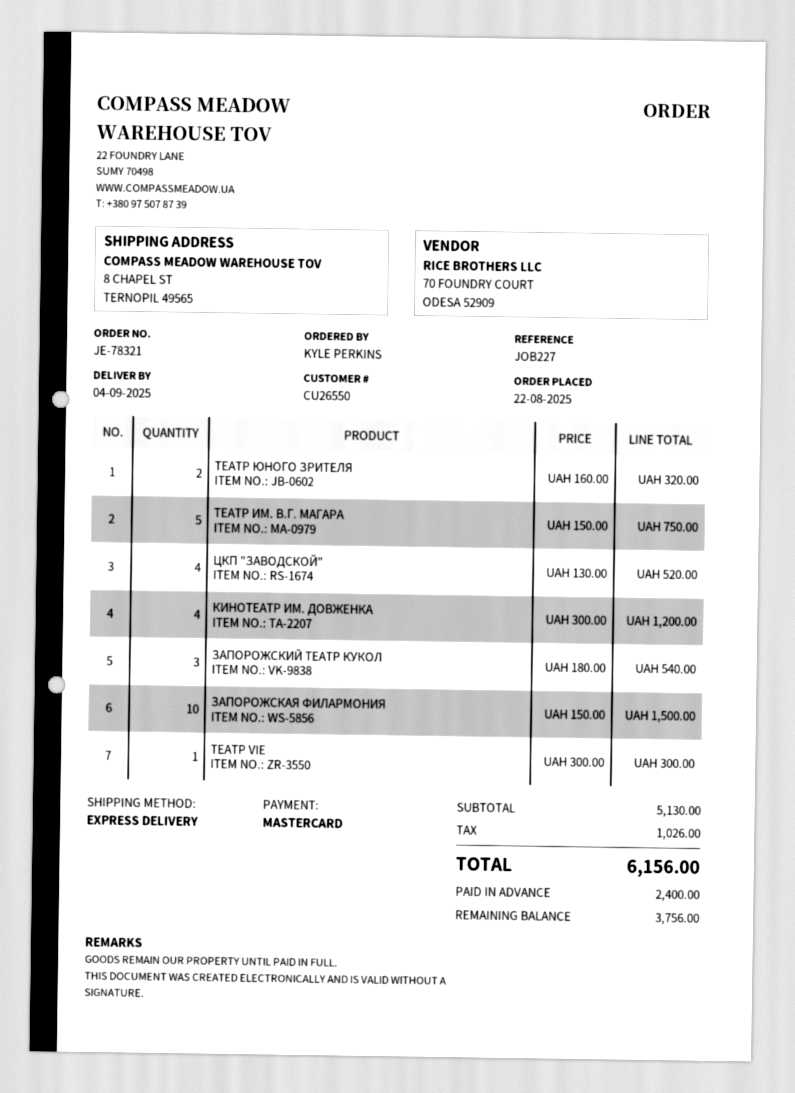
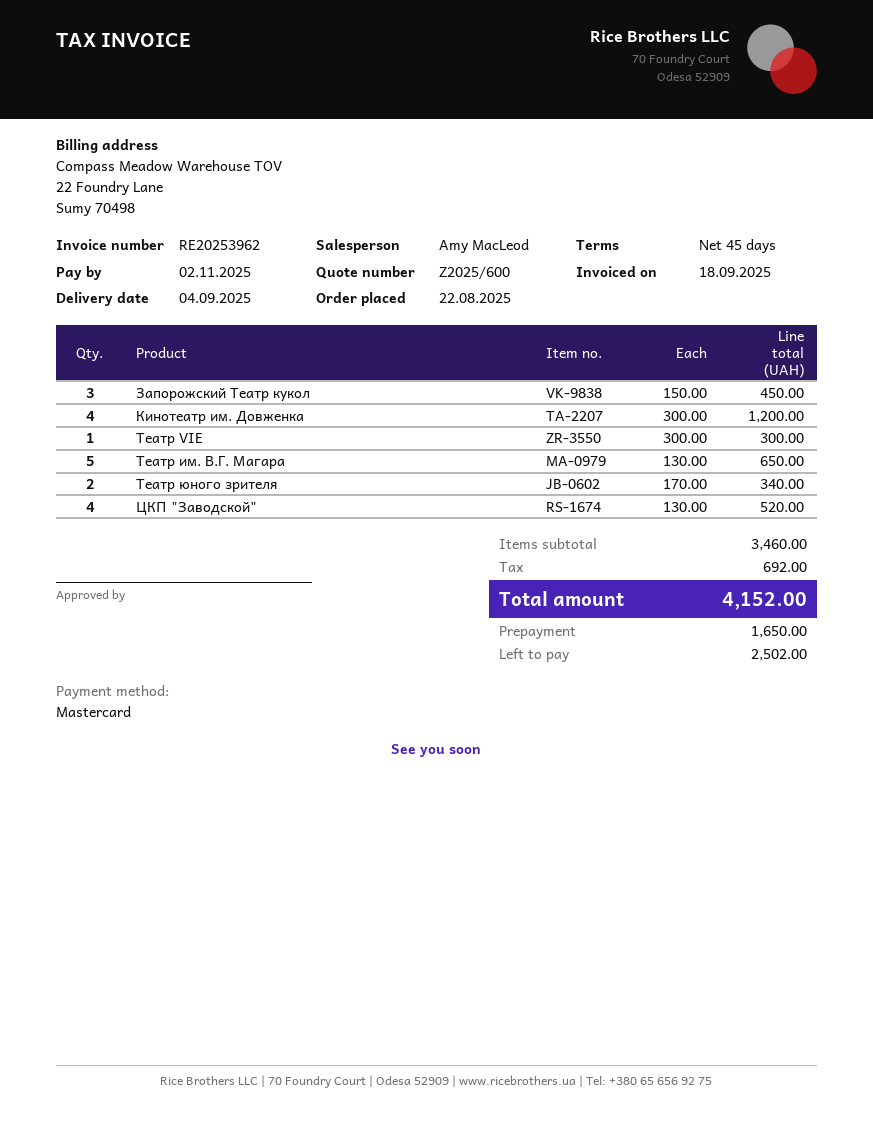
ТЕАТР ЮНОГО ЗРИТЕЛЯ: 2 x 160.00 = 320.00 -> 2 x 170.00 = 340.00
ТЕАТР ИМ. В.Г. МАГАРА: 5 x 150.00 = 750.00 -> 5 x 130.00 = 650.00
ЗАПОРОЖСКИЙ ТЕАТР КУКОЛ: 3 x 180.00 = 540.00 -> 3 x 150.00 = 450.00
ЗАПОРОЖСКАЯ ФИЛАРМОНИЯ: 10 x 150.00 = 1500.00 -> none
subtotal: 5130.00 -> 3460.00
tax: 1026.00 -> 692.00
total: 6156.00 -> 4152.00
deposit: 2400.00 -> 1650.00
balance: 3756.00 -> 2502.00

